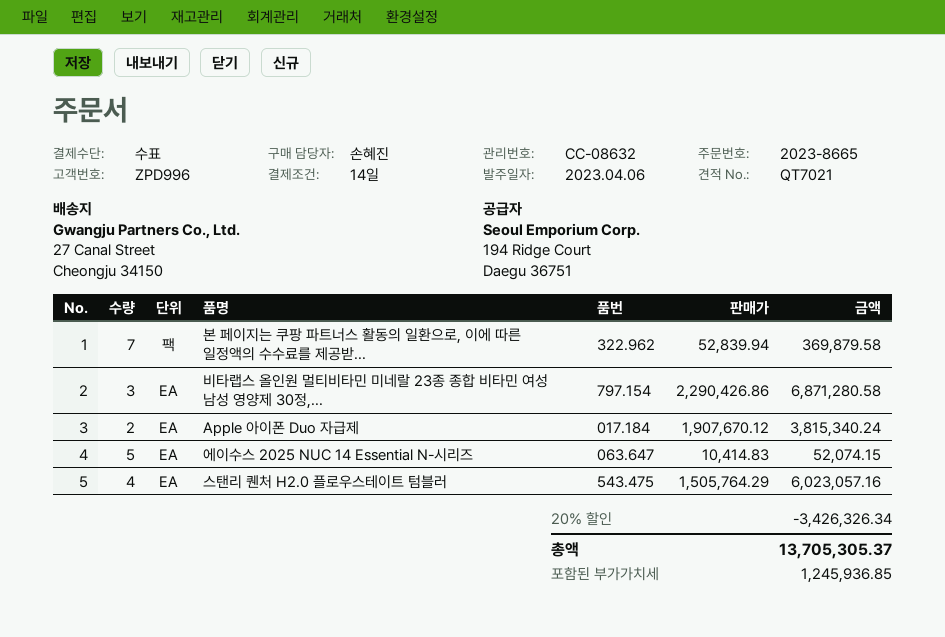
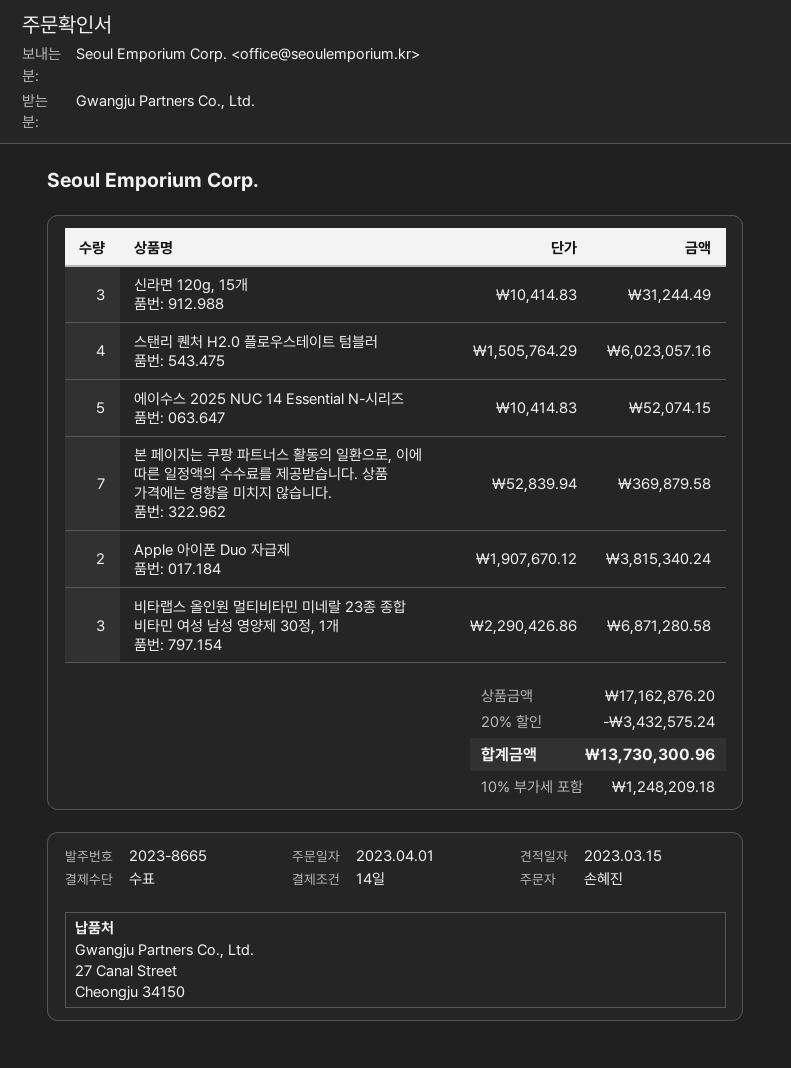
order date: 2023-04-06 -> 2023-04-01
신라면 120g, 15개: none -> 3 x 10414.83 = 31244.49
discount: 20% = 3426326.34 -> 20% = 3432575.24
tax: 1245936.85 -> 1248209.18
total: 13705305.37 -> 13730300.96

